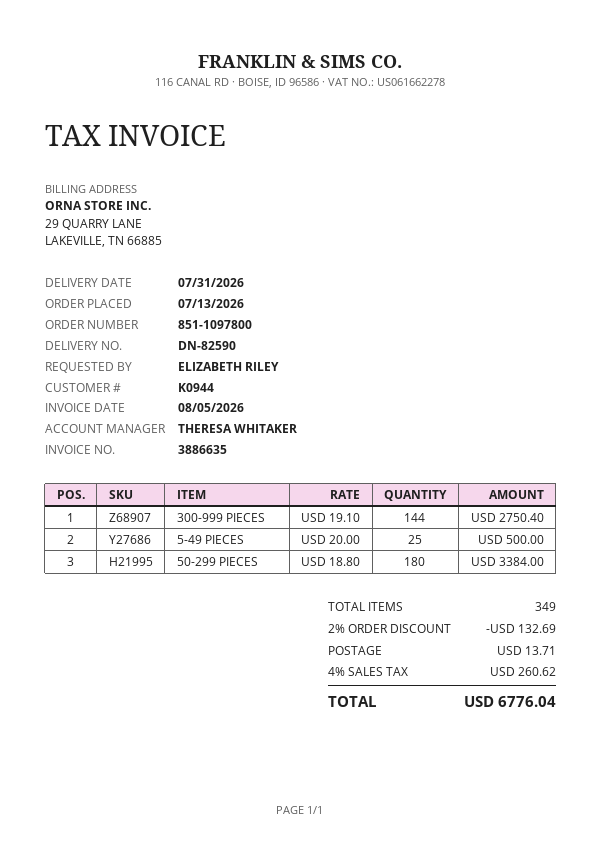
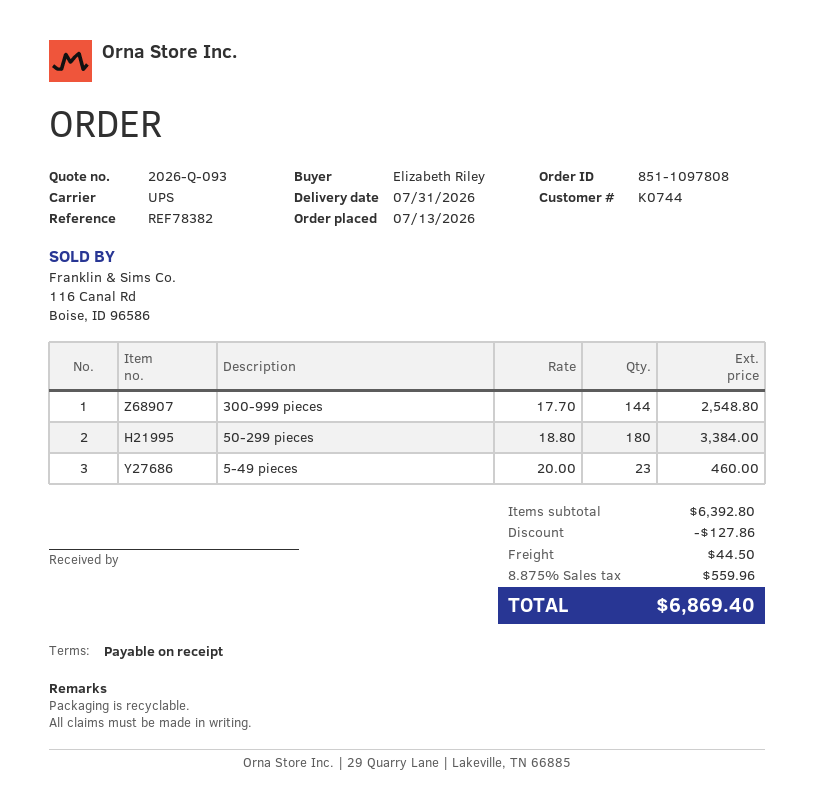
order number: 851-1097800 -> 851-1097808
customer number: K0944 -> K0744
300-999 PIECES: 144 x 19.10 = 2750.40 -> 144 x 17.70 = 2548.80
5-49 PIECES: 25 x 20.00 = 500.00 -> 23 x 20.00 = 460.00
discount: 132.69 -> 127.86
shipping: 13.71 -> 44.50
tax: 4% = 260.62 -> 8.875% = 559.96
total: 6776.04 -> 6869.40

